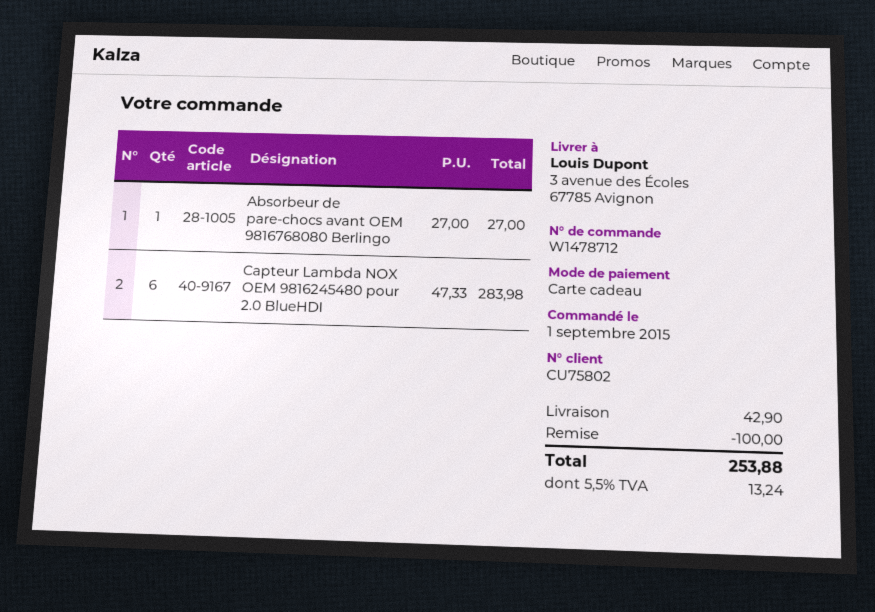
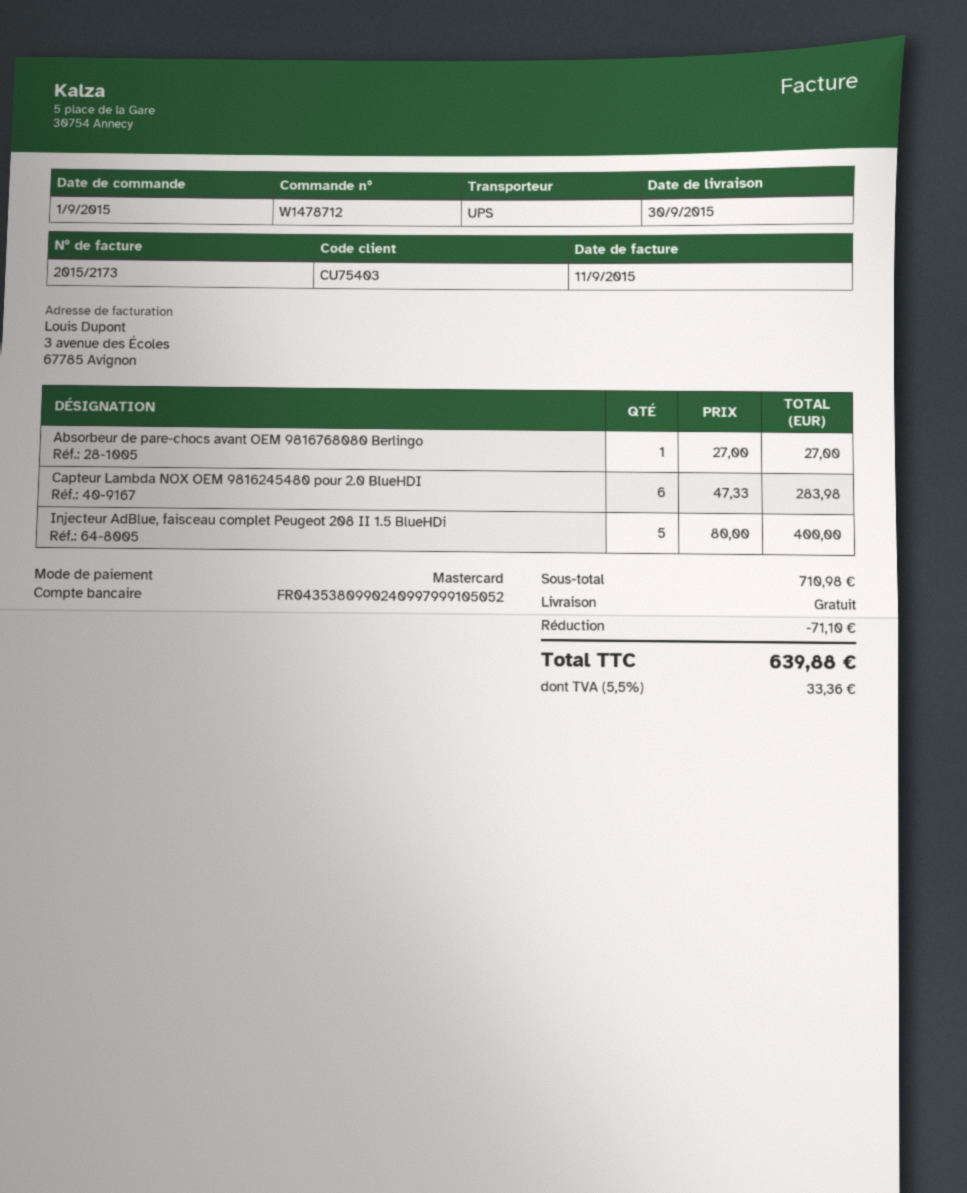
customer number: CU75802 -> CU75403
payment method: gift card -> Mastercard
Injecteur AdBlue, faisceau complet Peugeot 208 II 1.5 BlueHDi: none -> 5 x 80.00 = 400.00
discount: 100.00 -> 71.10
shipping: 42.90 -> 0.00
tax: 5.5% = 13.24 -> 5.5% = 33.36
total: 253.88 -> 639.88

